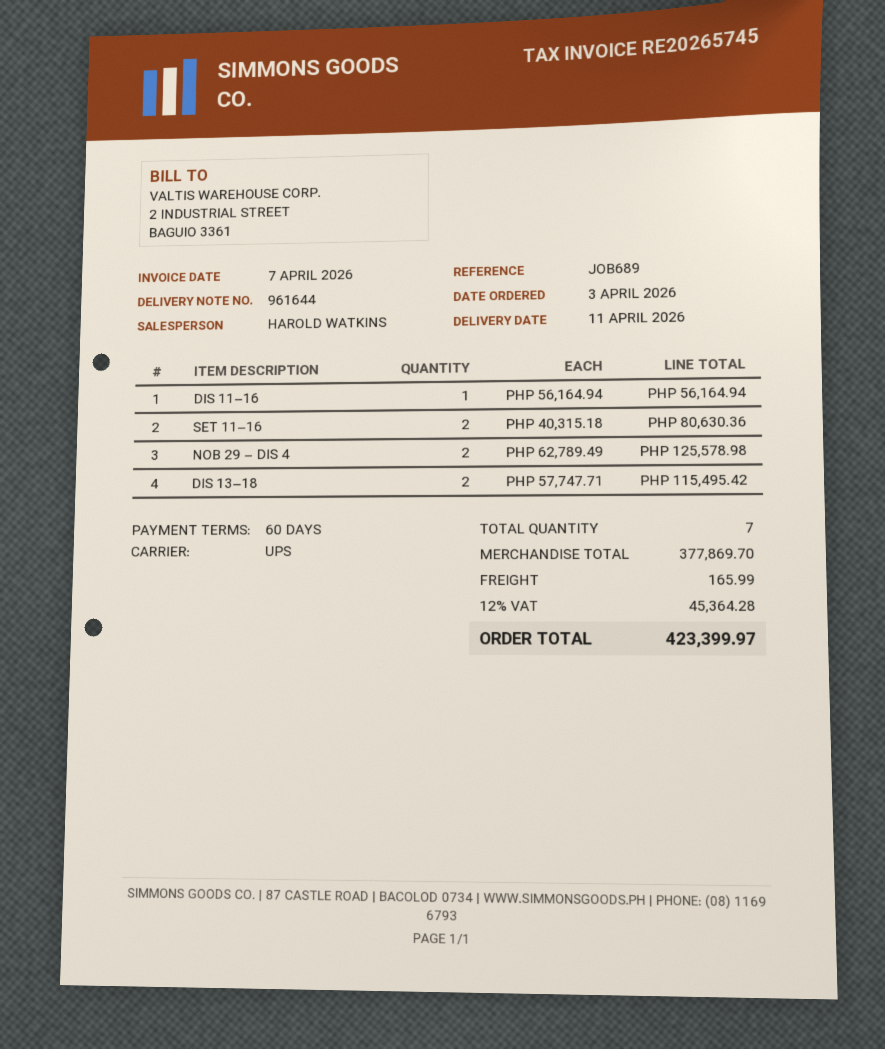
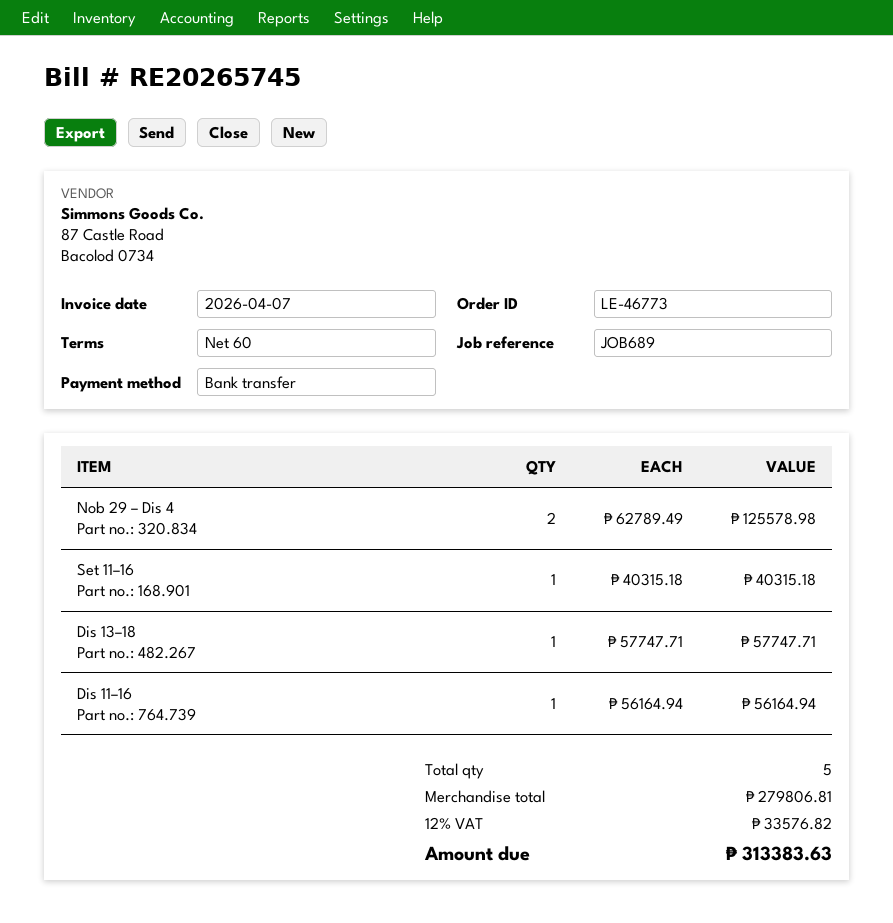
SET 11–16: 2 x 40315.18 = 80630.36 -> 1 x 40315.18 = 40315.18
DIS 13–18: 2 x 57747.71 = 115495.42 -> 1 x 57747.71 = 57747.71
total quantity: 7 -> 5
subtotal: 377869.70 -> 279806.81
shipping: 165.99 -> none
tax: 12% = 45364.28 -> 12% = 33576.82
total: 423399.97 -> 313383.63

